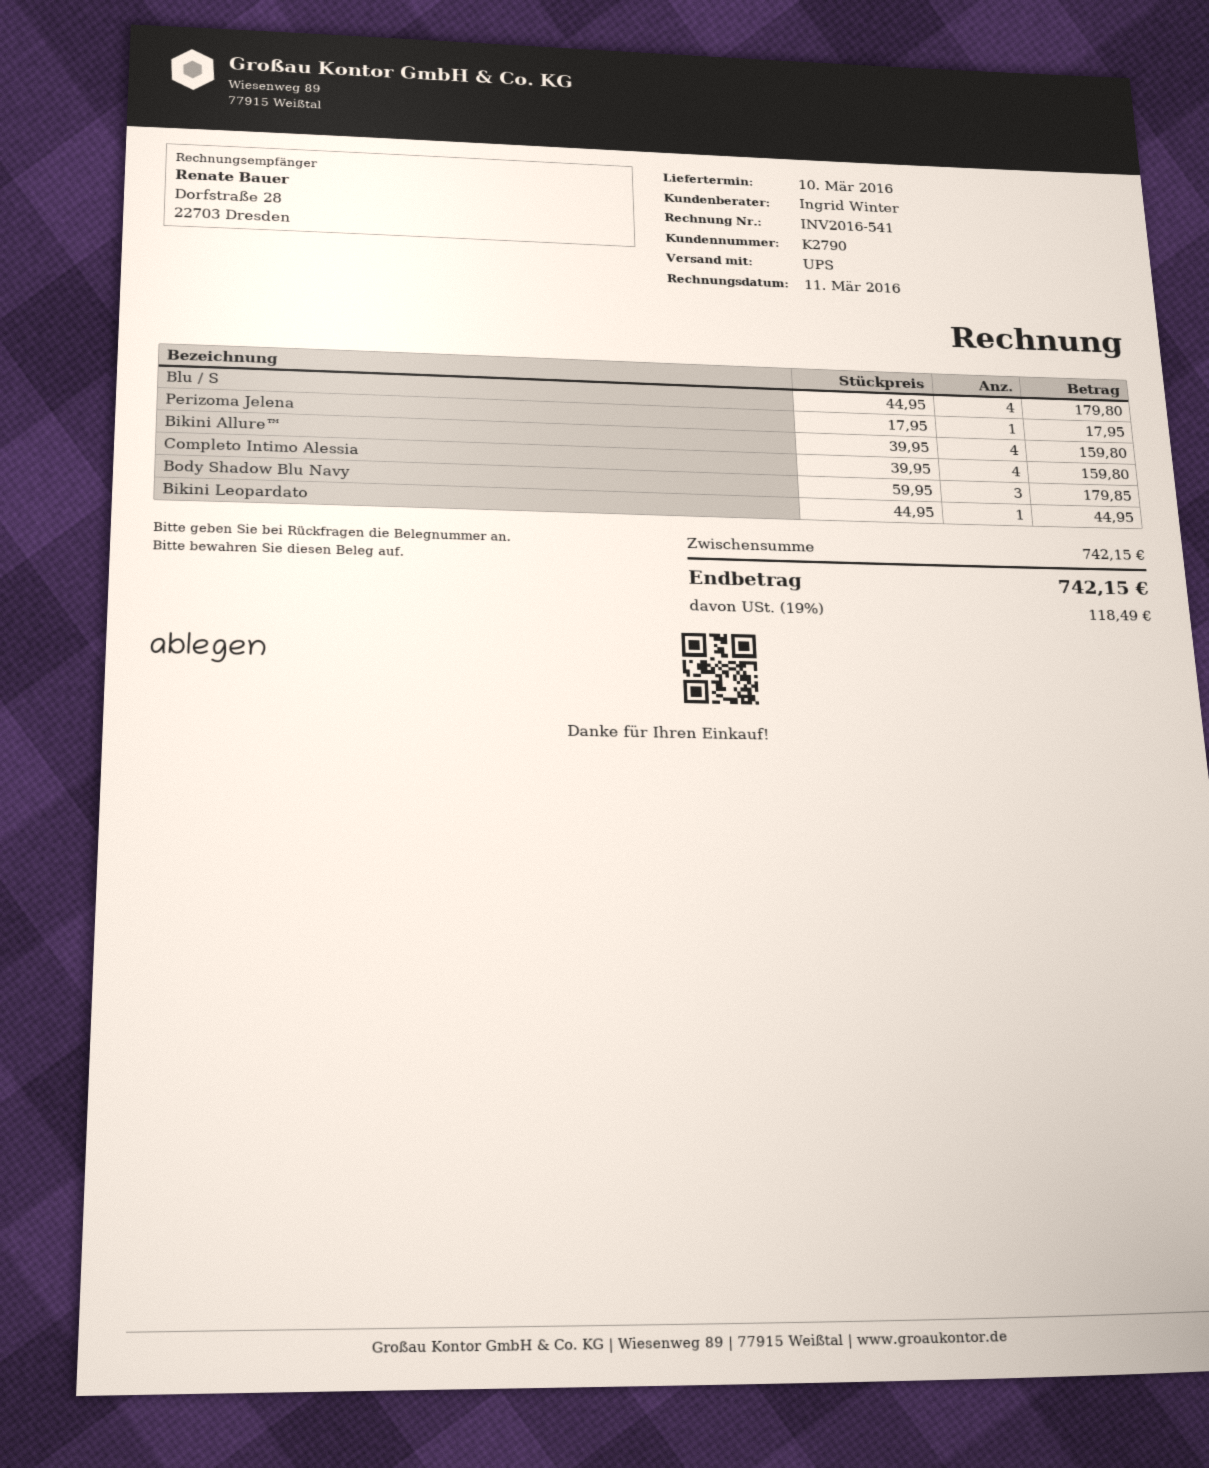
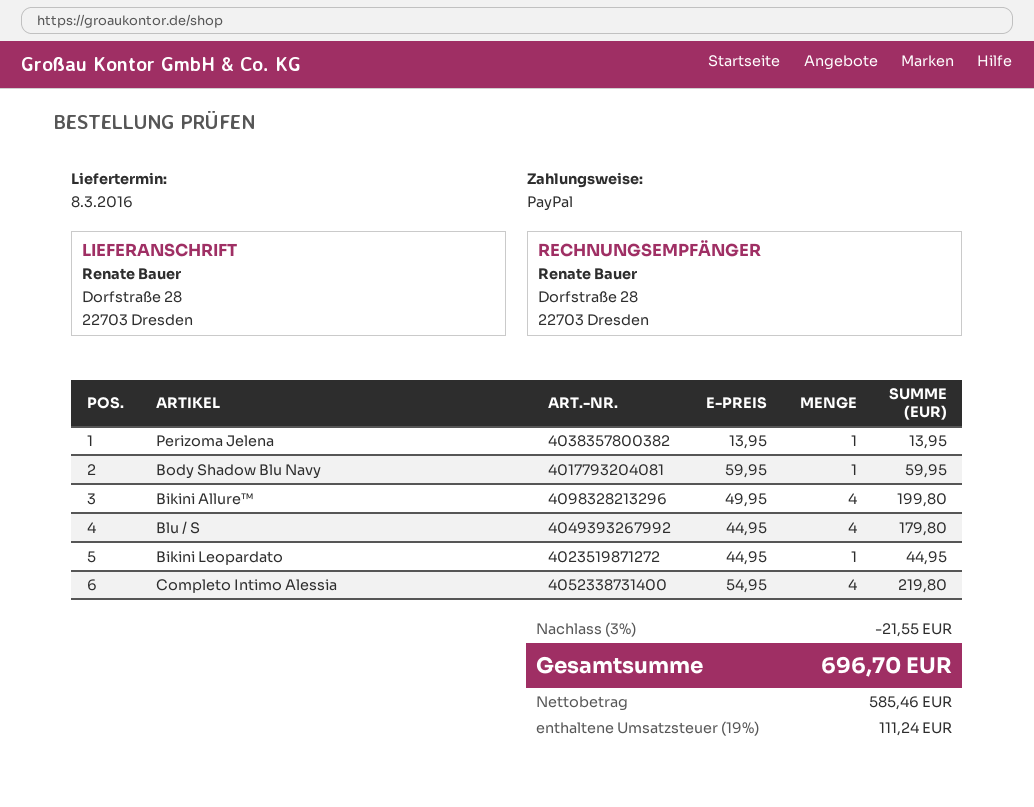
delivery date: 2016-03-10 -> 2016-03-08
Perizoma Jelena: 1 x 17.95 = 17.95 -> 1 x 13.95 = 13.95
Bikini Allure™: 4 x 39.95 = 159.80 -> 4 x 49.95 = 199.80
Completo Intimo Alessia: 4 x 39.95 = 159.80 -> 4 x 54.95 = 219.80
Body Shadow Blu Navy: 3 x 59.95 = 179.85 -> 1 x 59.95 = 59.95
discount: none -> 3% = 21.55
tax: 19% = 118.49 -> 19% = 111.24
total: 742.15 -> 696.70

